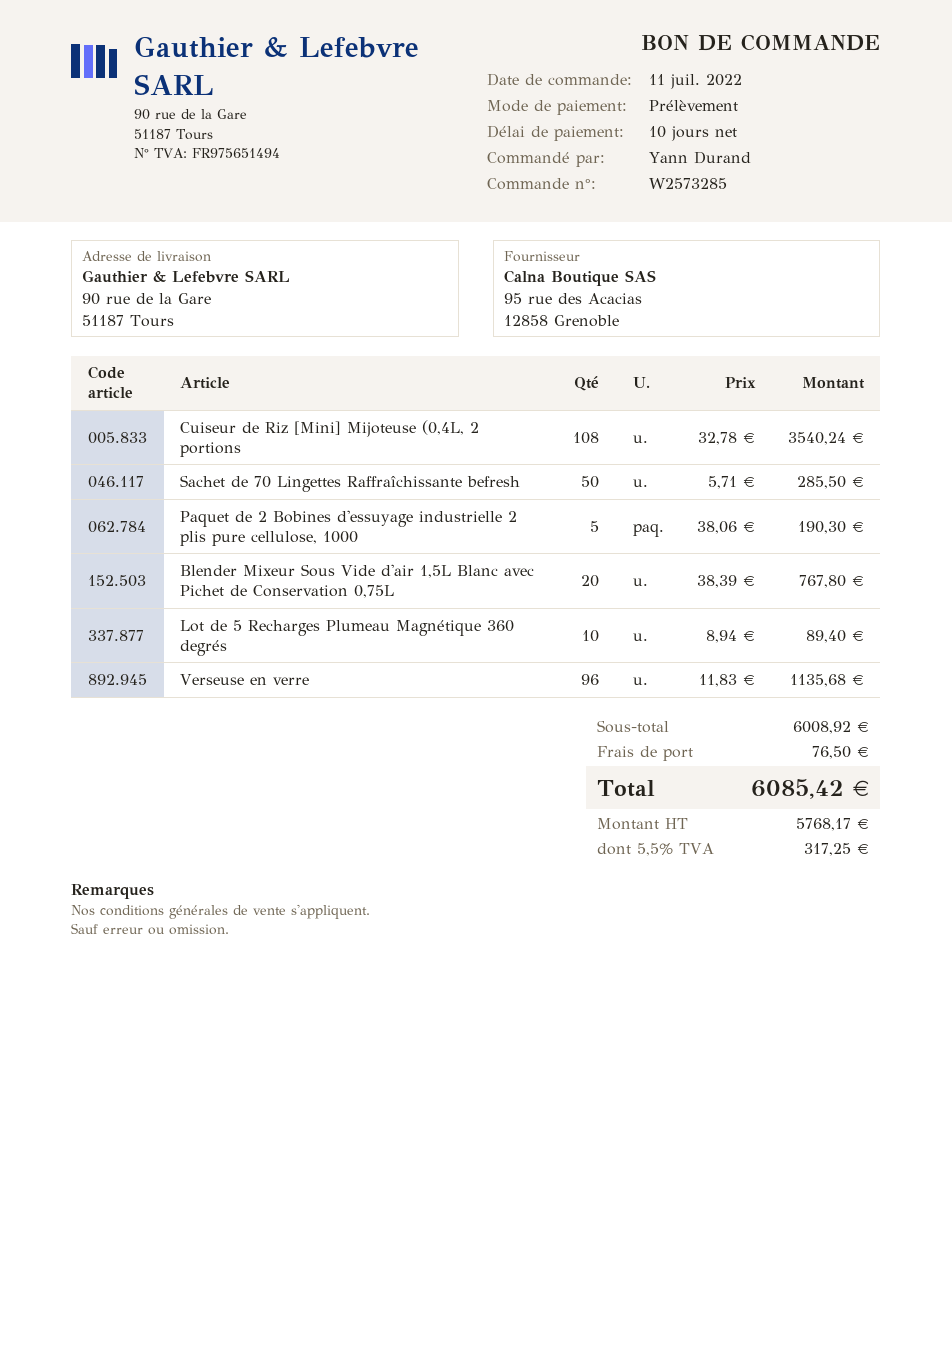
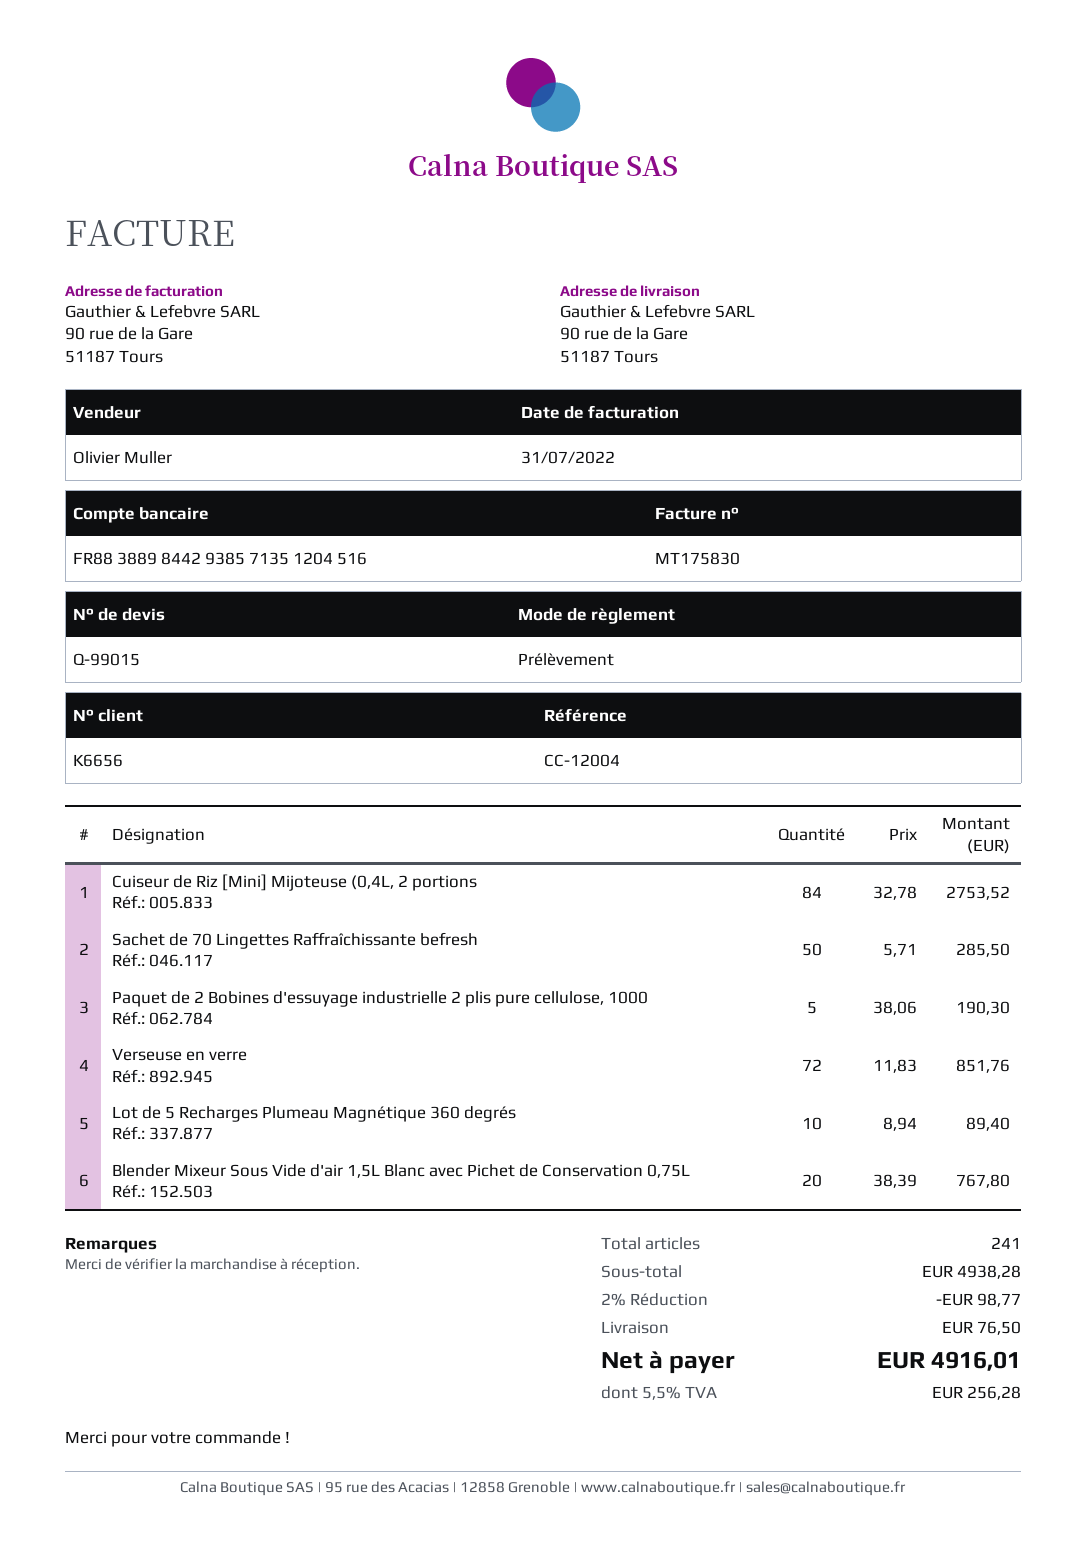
Cuiseur de Riz [Mini] Mijoteuse (0,4L, 2 portions: 108 x 32.78 = 3540.24 -> 84 x 32.78 = 2753.52
Verseuse en verre: 96 x 11.83 = 1135.68 -> 72 x 11.83 = 851.76
subtotal: 6008.92 -> 4938.28
discount: none -> 2% = 98.77
tax: 5.5% = 317.25 -> 5.5% = 256.28
total: 6085.42 -> 4916.01

